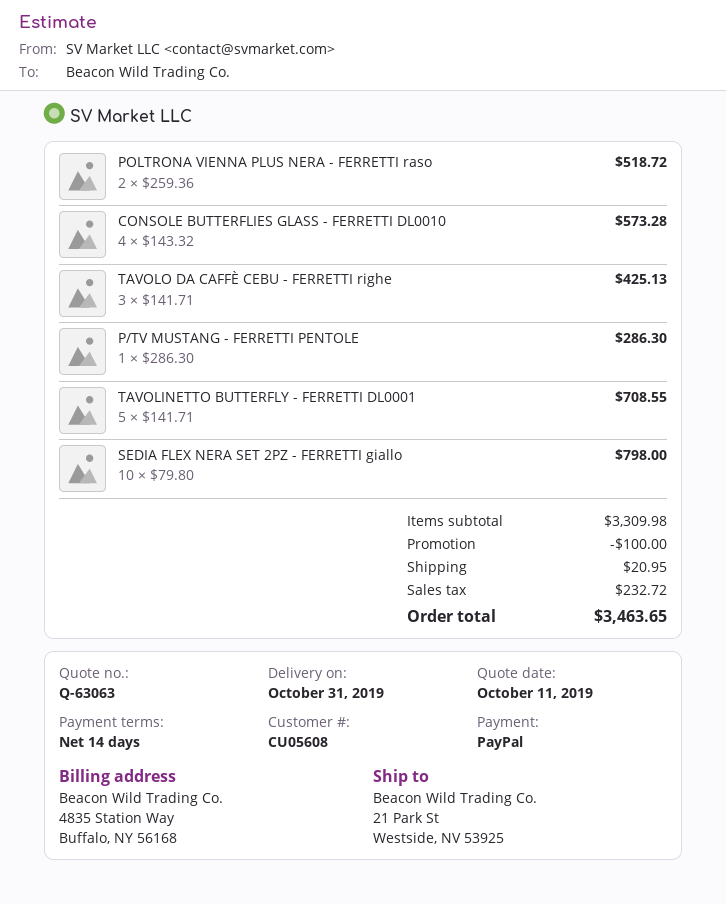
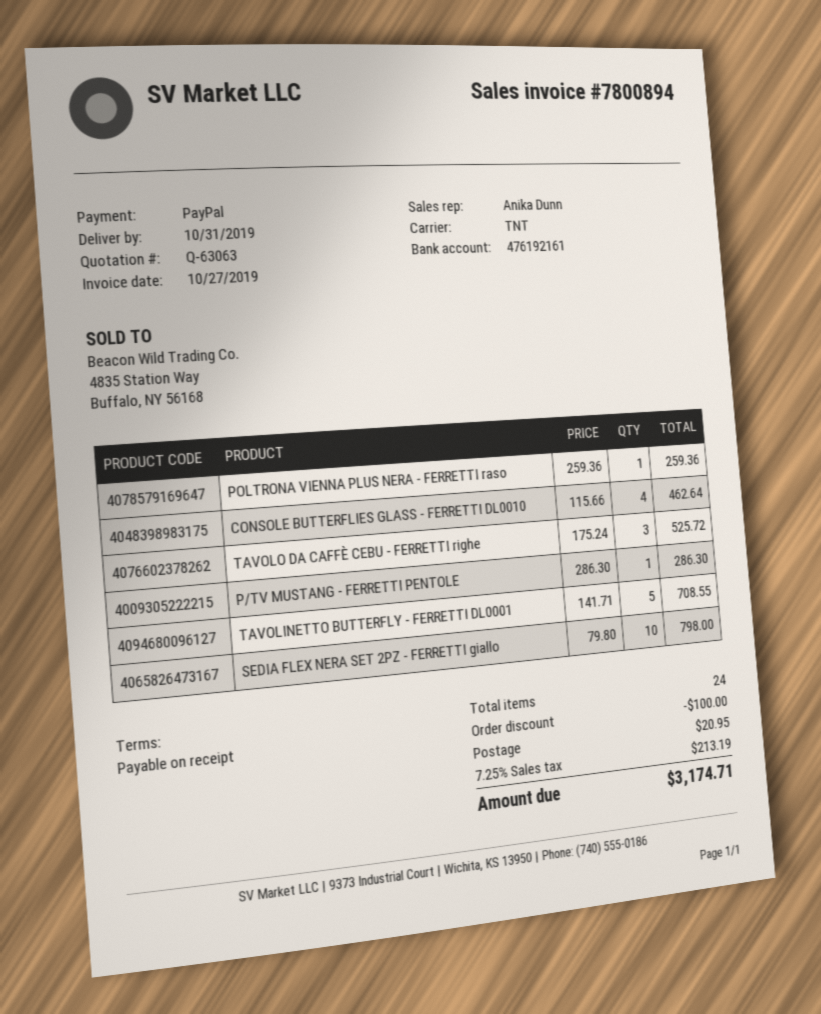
payment terms: 14 days -> on receipt
POLTRONA VIENNA PLUS NERA - FERRETTI raso: 2 x 259.36 = 518.72 -> 1 x 259.36 = 259.36
CONSOLE BUTTERFLIES GLASS - FERRETTI DL0010: 4 x 143.32 = 573.28 -> 4 x 115.66 = 462.64
TAVOLO DA CAFFÈ CEBU - FERRETTI righe: 3 x 141.71 = 425.13 -> 3 x 175.24 = 525.72
tax: 232.72 -> 213.19
total: 3463.65 -> 3174.71

